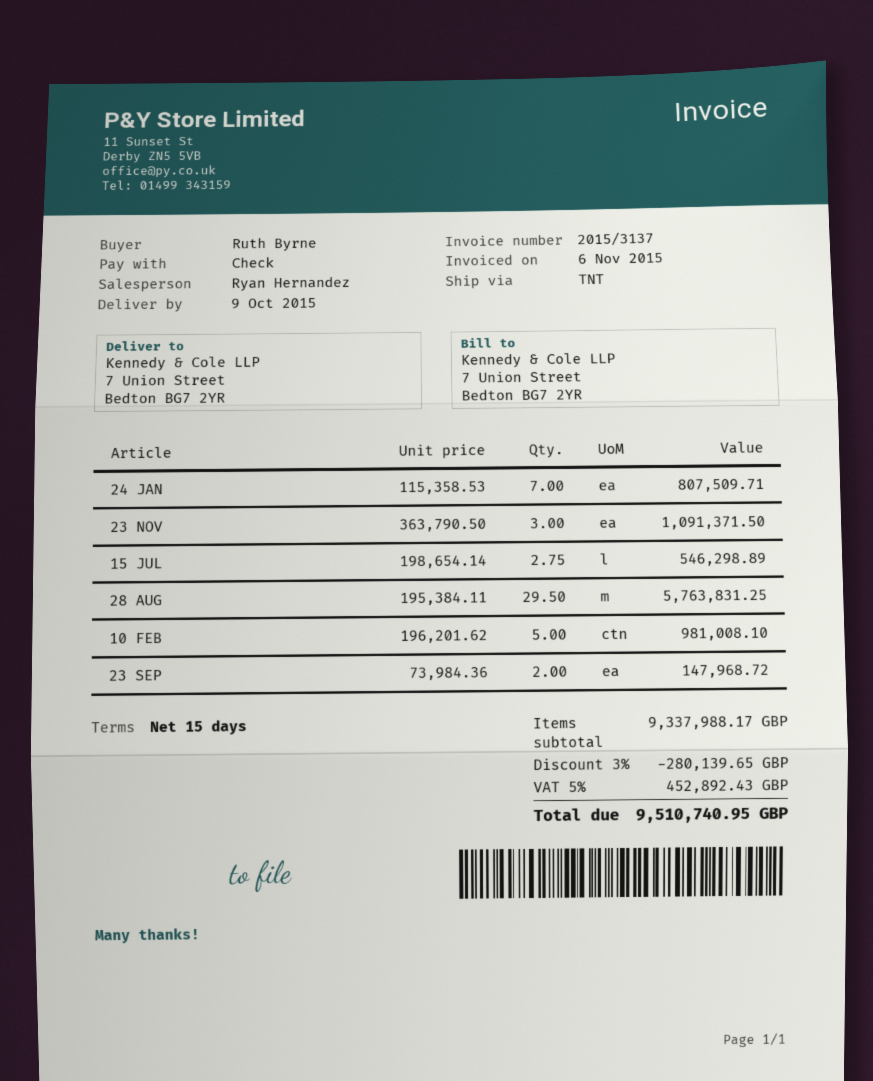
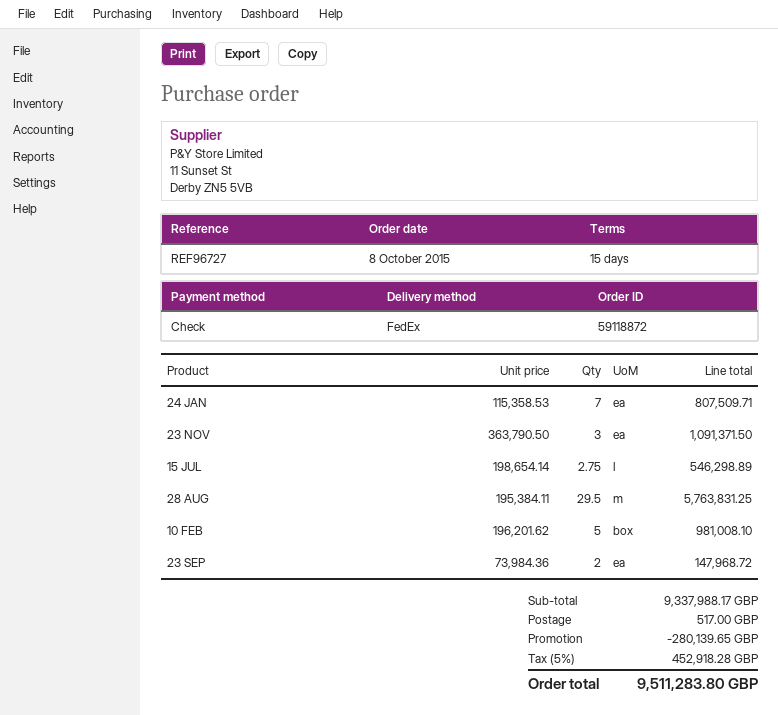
shipping method: TNT -> FedEx
shipping: none -> 517.00
tax: 5% = 452892.43 -> 5% = 452918.28
total: 9510740.95 -> 9511283.80

